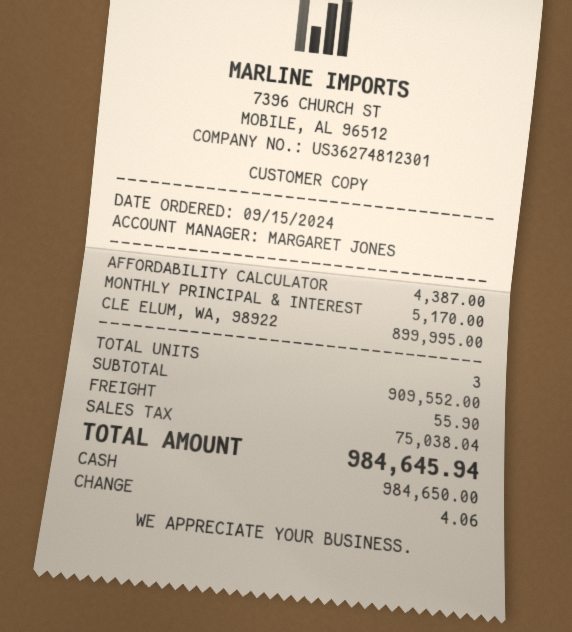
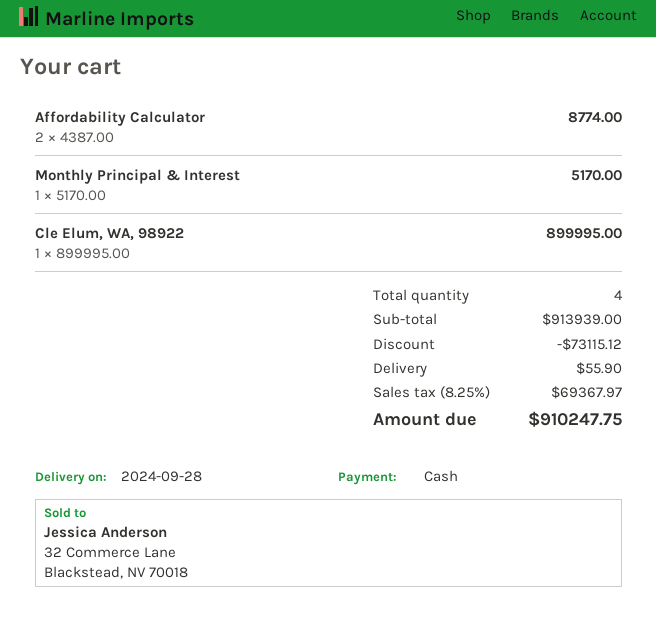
AFFORDABILITY CALCULATOR: 1 for 4387.00 -> 2 for 8774.00
total quantity: 3 -> 4
subtotal: 909552.00 -> 913939.00
discount: none -> 73115.12
tax: 75038.04 -> 69367.97
total: 984645.94 -> 910247.75

